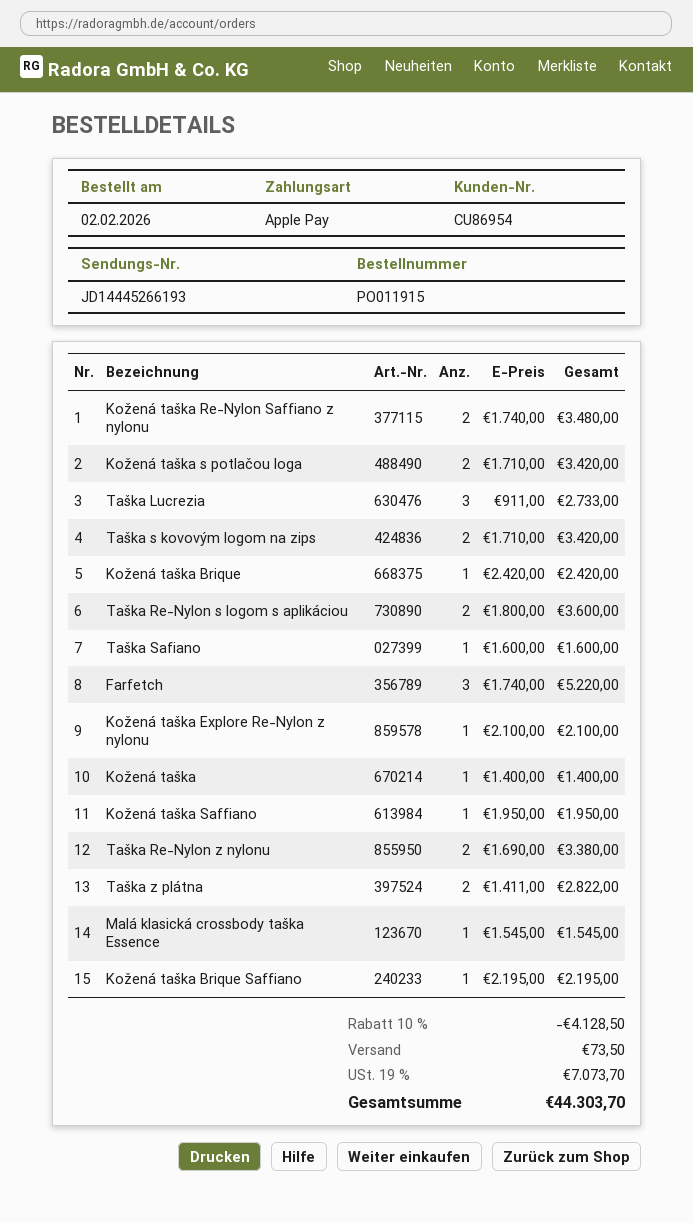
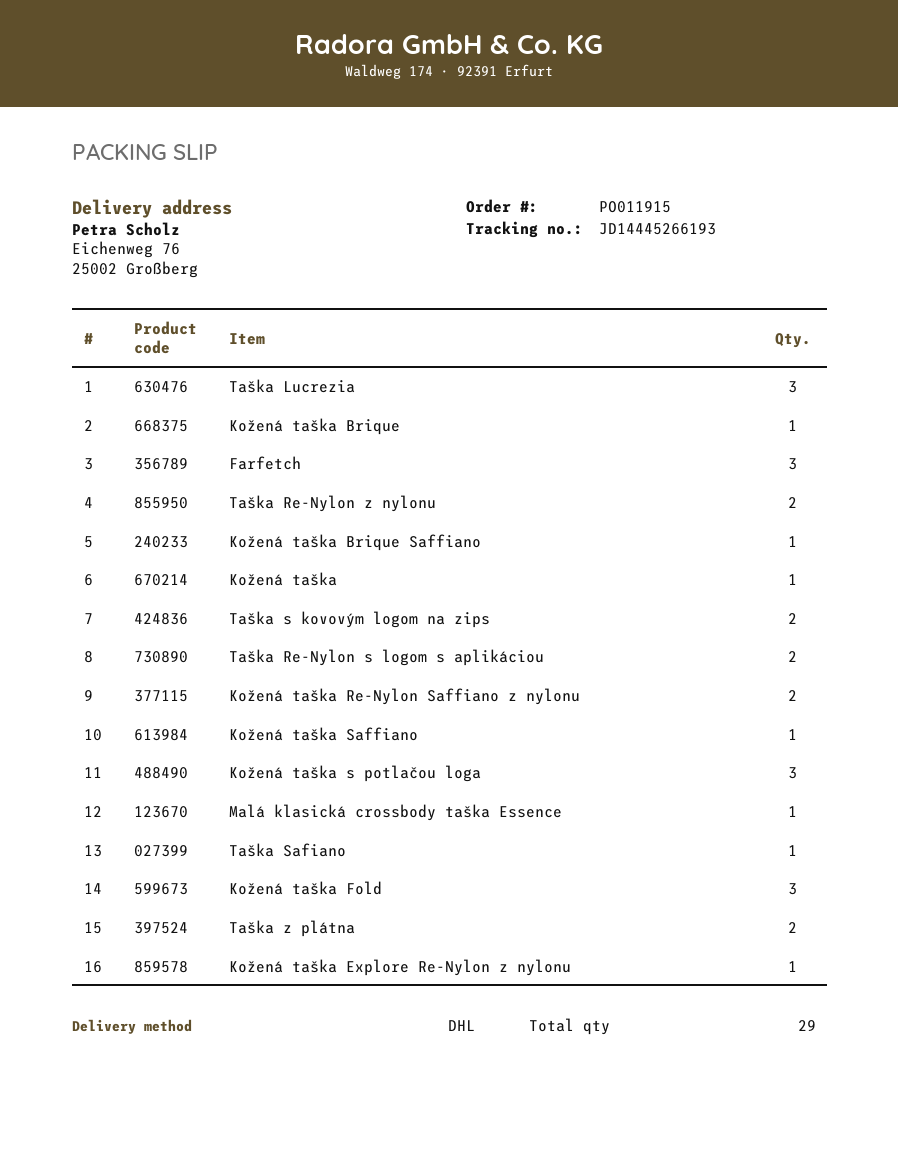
Kožená taška s potlačou loga: 2 -> 3
Kožená taška Fold: none -> 3

